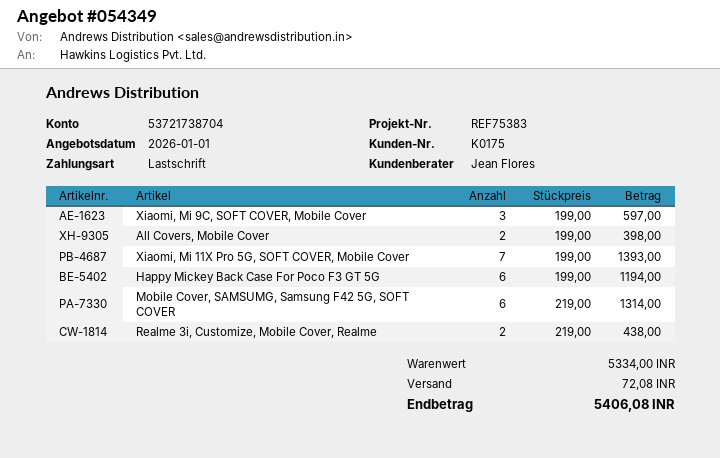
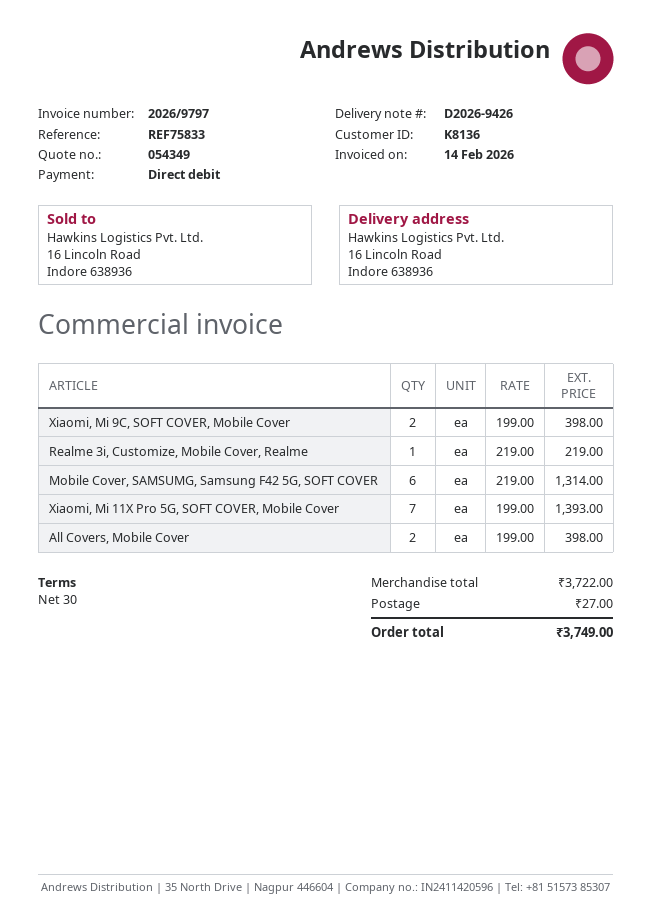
customer number: K0175 -> K8136
reference: REF75383 -> REF75833
Xiaomi, Mi 9C, SOFT COVER, Mobile Cover: 3 x 199.00 = 597.00 -> 2 x 199.00 = 398.00
Happy Mickey Back Case For Poco F3 GT 5G: 6 x 199.00 = 1194.00 -> none
Realme 3i, Customize, Mobile Cover, Realme: 2 x 219.00 = 438.00 -> 1 x 219.00 = 219.00
subtotal: 5334.00 -> 3722.00
shipping: 72.08 -> 27.00
total: 5406.08 -> 3749.00

